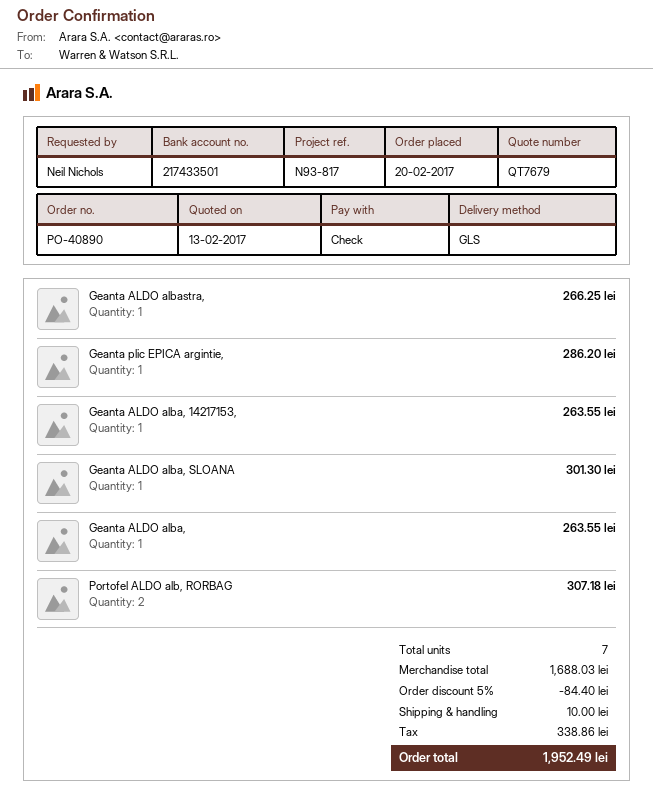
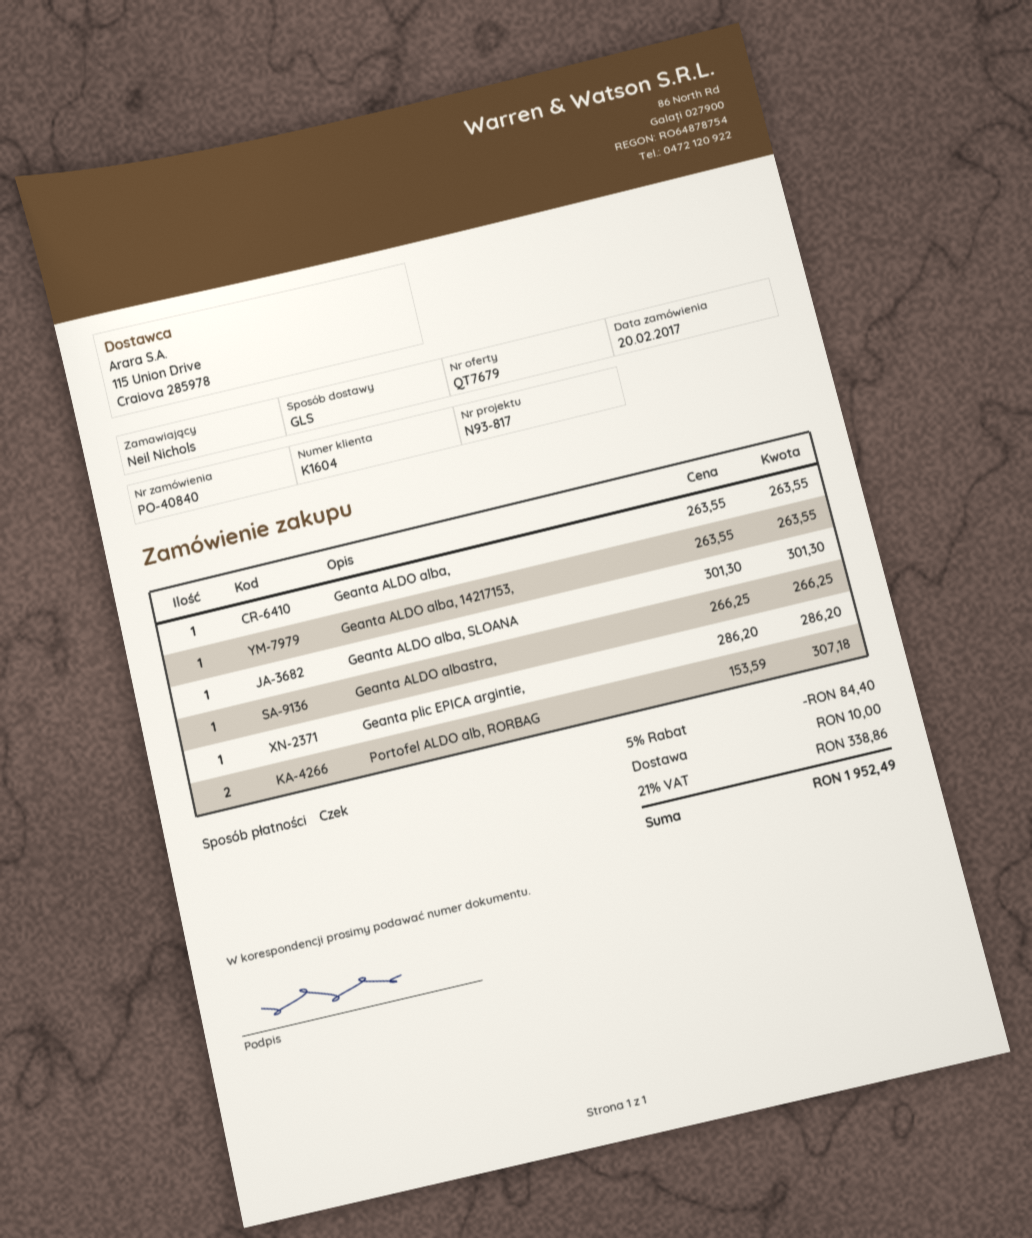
order number: PO-40890 -> PO-40840

